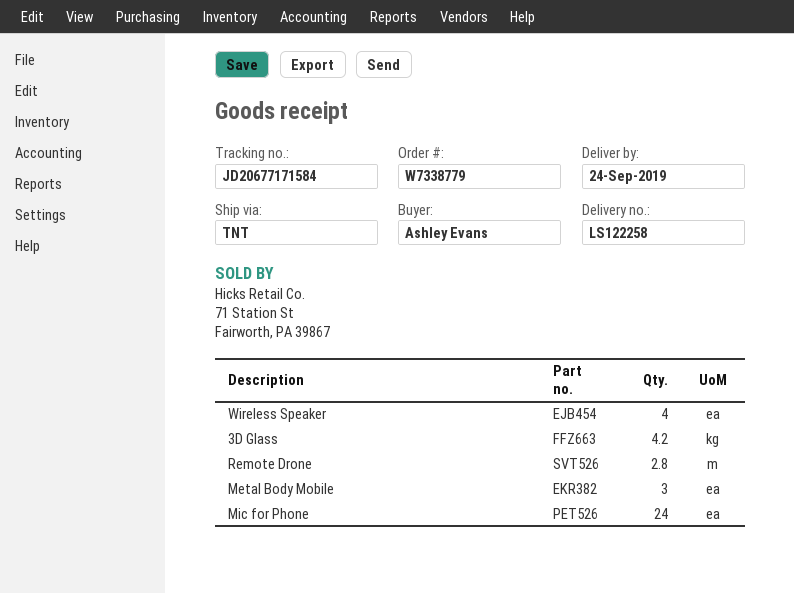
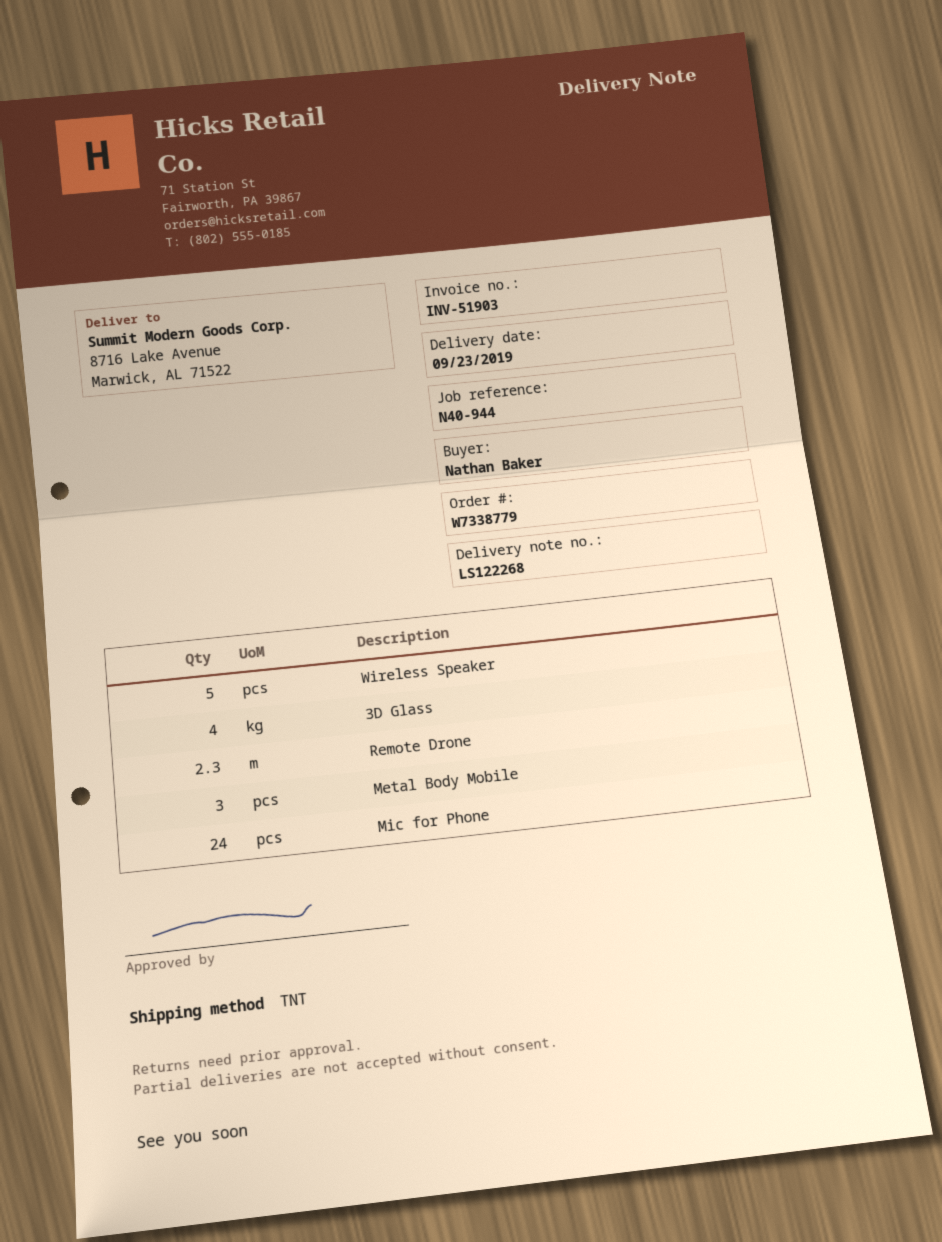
delivery note number: LS122258 -> LS122268
delivery date: 2019-09-24 -> 2019-09-23
ordered by: Ashley Evans -> Nathan Baker
Wireless Speaker: 4 -> 5
3D Glass: 4.2 -> 4
Remote Drone: 2.8 -> 2.3

